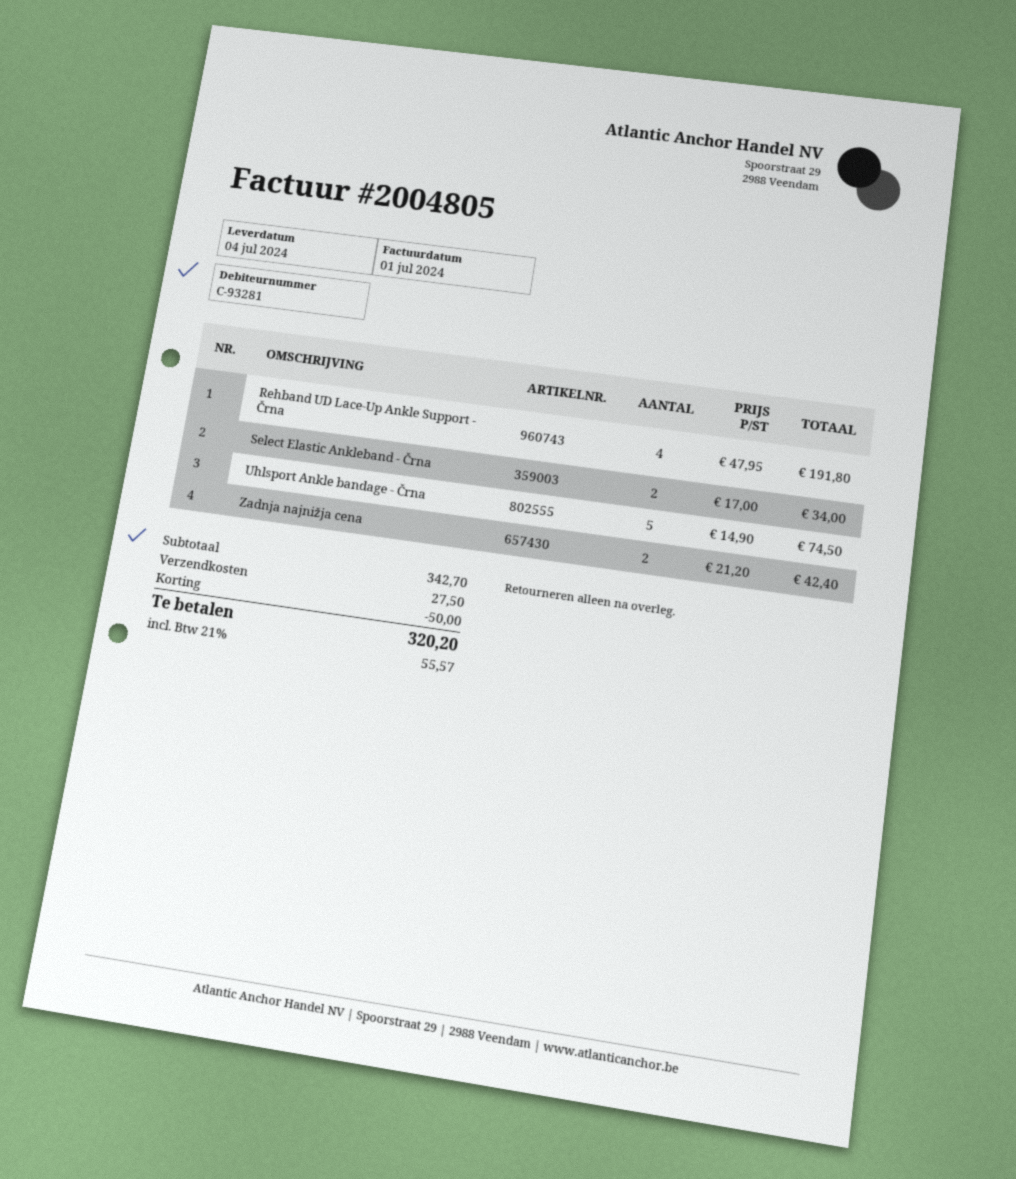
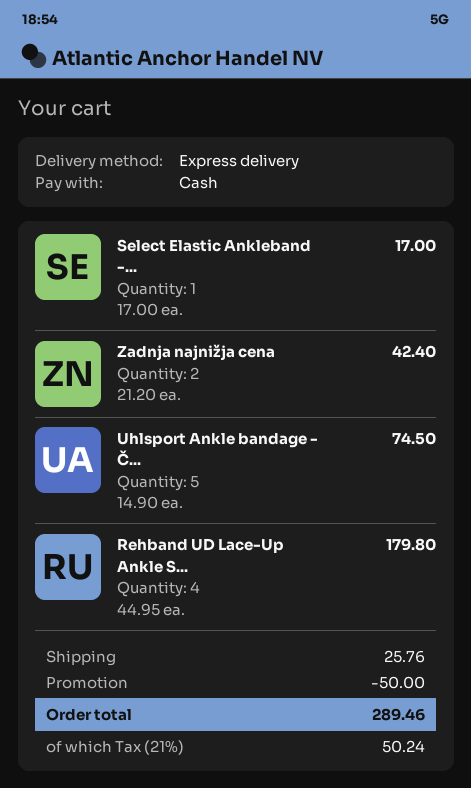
Rehband UD Lace-Up Ankle Support - Črna: 4 x 47.95 = 191.80 -> 4 x 44.95 = 179.80
Select Elastic Ankleband - Črna: 2 x 17.00 = 34.00 -> 1 x 17.00 = 17.00
shipping: 27.50 -> 25.76
tax: 21% = 55.57 -> 21% = 50.24
total: 320.20 -> 289.46

